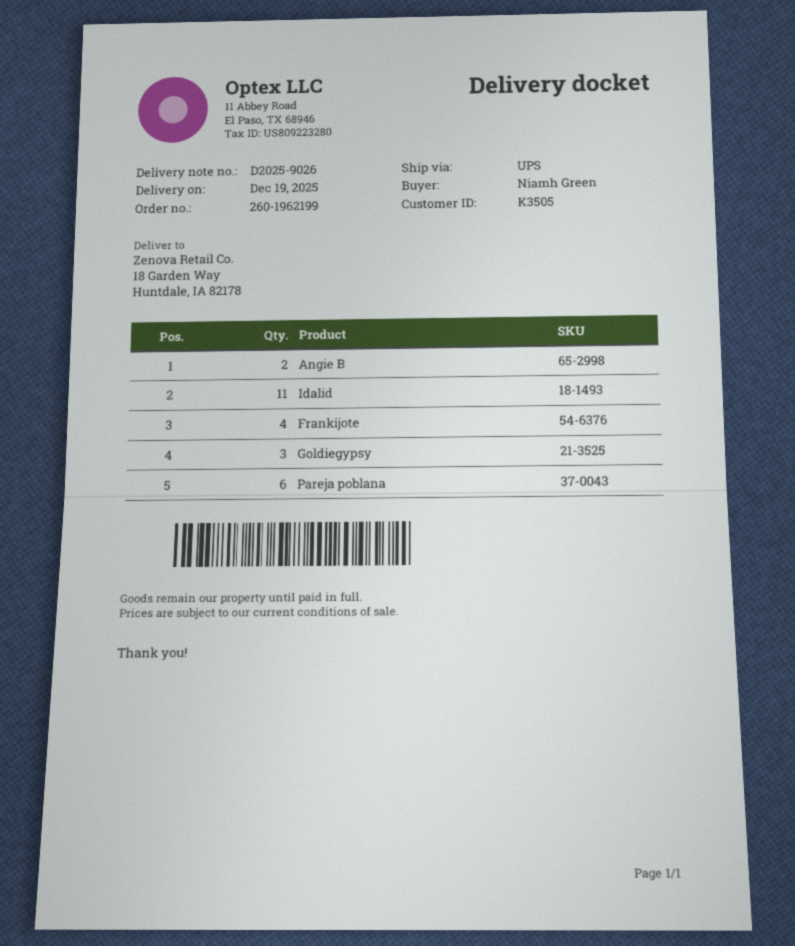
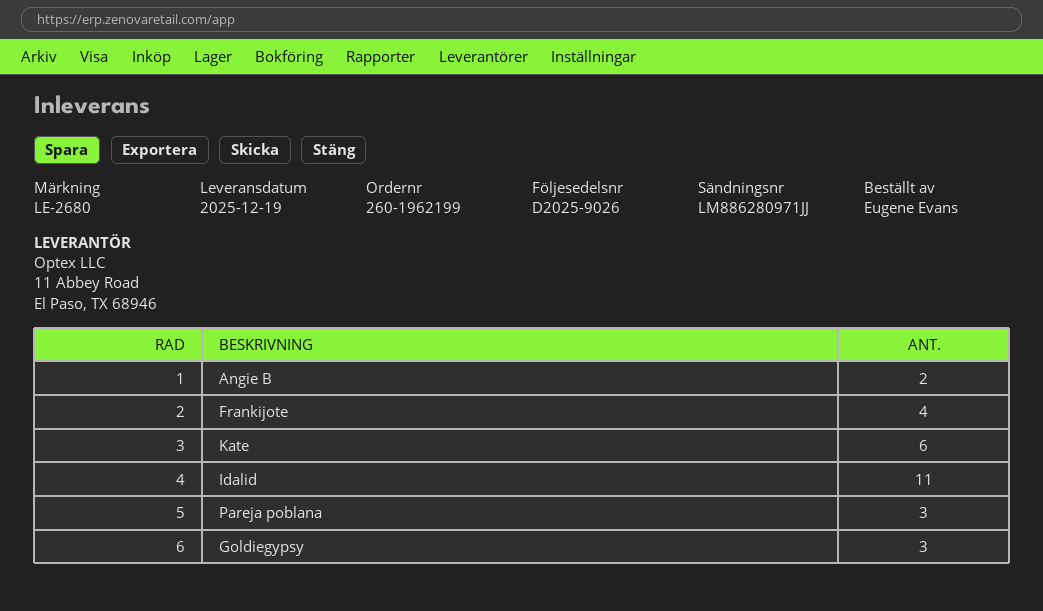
ordered by: Niamh Green -> Eugene Evans
Pareja poblana: 6 -> 3
Kate: none -> 6

